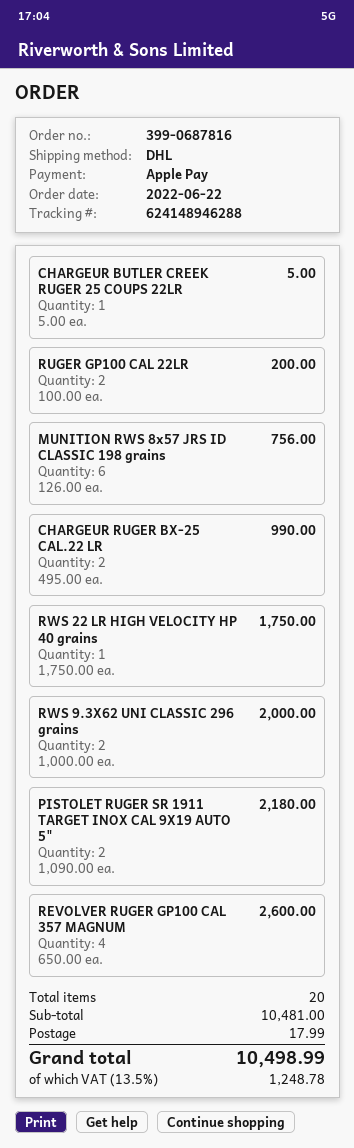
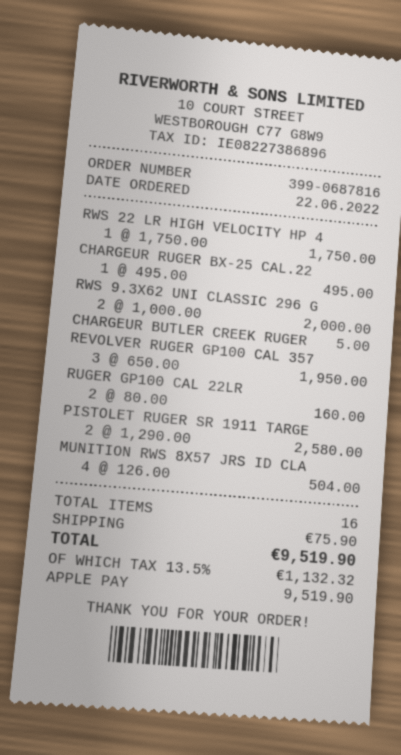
RUGER GP100 CAL 22LR: 2 x 100.00 = 200.00 -> 2 x 80.00 = 160.00
MUNITION RWS 8x57 JRS ID CLASSIC 198 grains: 6 x 126.00 = 756.00 -> 4 x 126.00 = 504.00
CHARGEUR RUGER BX-25 CAL.22 LR: 2 x 495.00 = 990.00 -> 1 x 495.00 = 495.00
PISTOLET RUGER SR 1911 TARGET INOX CAL 9X19 AUTO 5": 2 x 1090.00 = 2180.00 -> 2 x 1290.00 = 2580.00
REVOLVER RUGER GP100 CAL 357 MAGNUM: 4 x 650.00 = 2600.00 -> 3 x 650.00 = 1950.00
total quantity: 20 -> 16
shipping: 17.99 -> 75.90
tax: 13.5% = 1248.78 -> 13.5% = 1132.32
total: 10498.99 -> 9519.90

